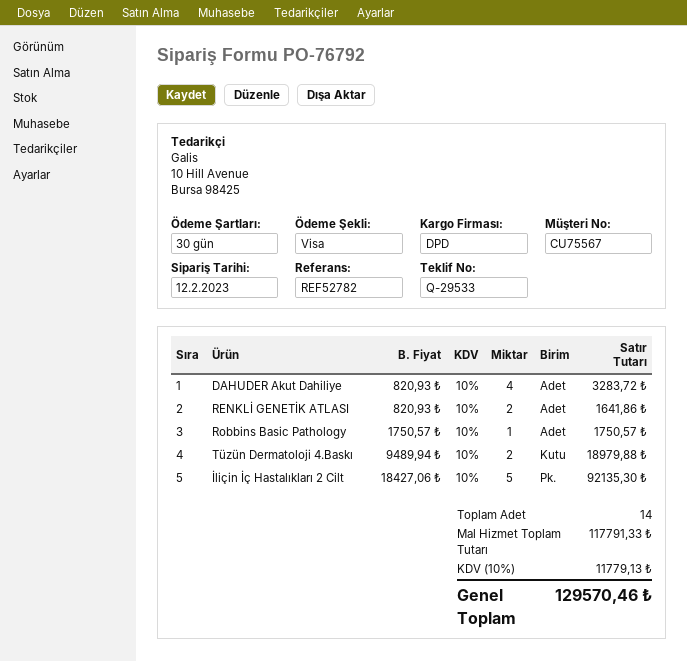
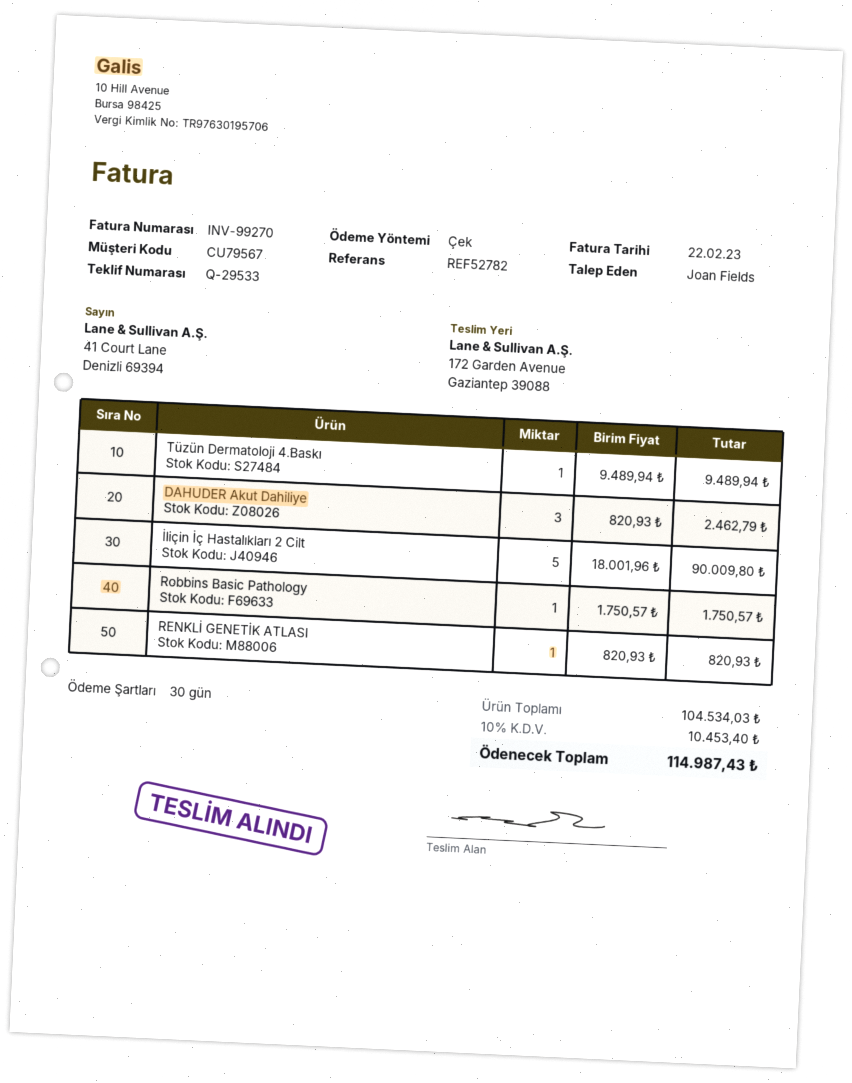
customer number: CU75567 -> CU79567
payment method: Visa -> cheque
DAHUDER Akut Dahiliye: 4 x 820.93 = 3283.72 -> 3 x 820.93 = 2462.79
RENKLİ GENETİK ATLASI: 2 x 820.93 = 1641.86 -> 1 x 820.93 = 820.93
Tüzün Dermatoloji 4.Baskı: 2 x 9489.94 = 18979.88 -> 1 x 9489.94 = 9489.94
İliçin İç Hastalıkları 2 Cilt: 5 x 18427.06 = 92135.30 -> 5 x 18001.96 = 90009.80
subtotal: 117791.33 -> 104534.03
tax: 10% = 11779.13 -> 10% = 10453.40
total: 129570.46 -> 114987.43

